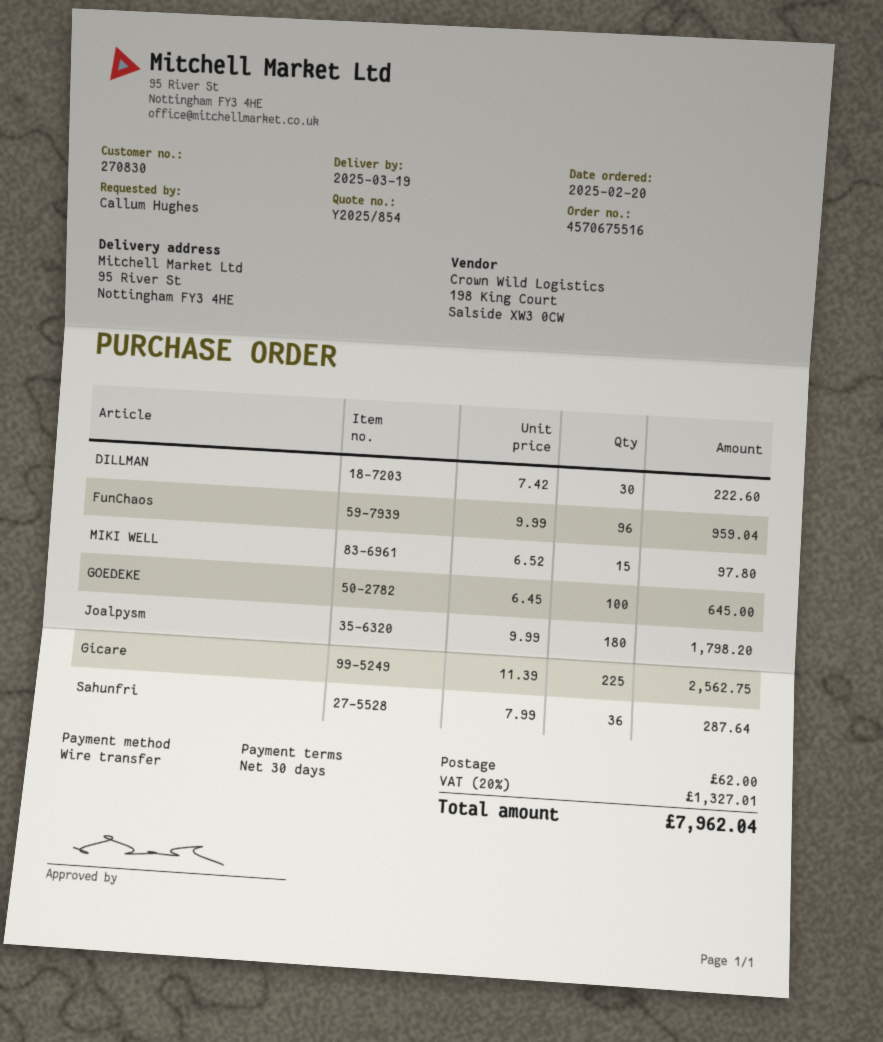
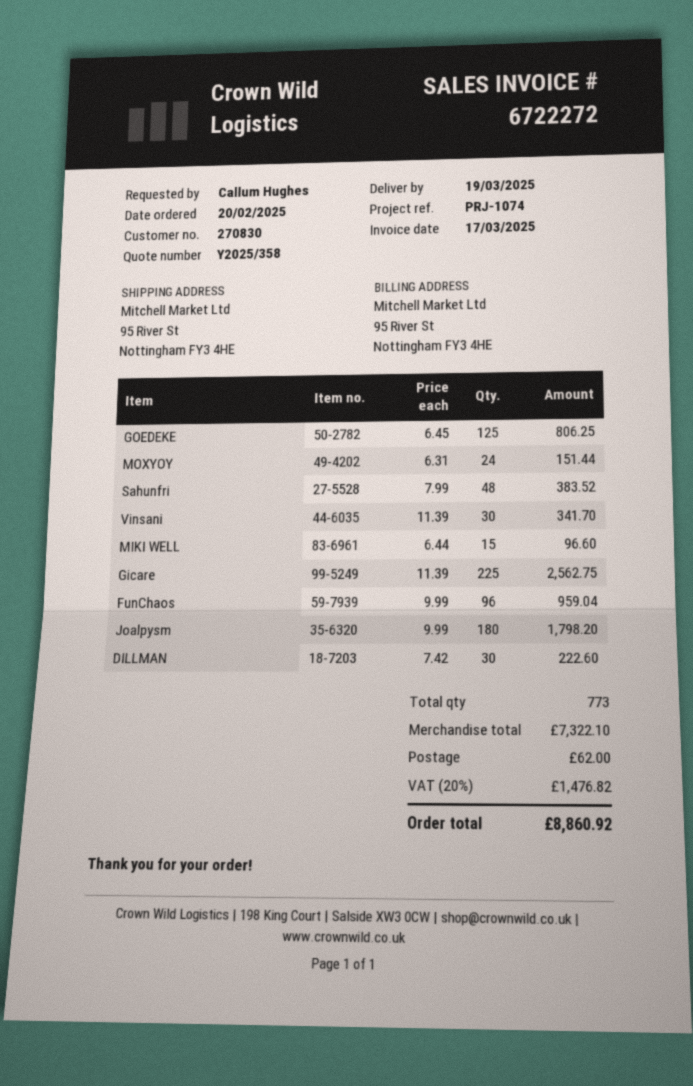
quote number: Y2025/854 -> Y2025/358
MIKI WELL: 15 x 6.52 = 97.80 -> 15 x 6.44 = 96.60
GOEDEKE: 100 x 6.45 = 645.00 -> 125 x 6.45 = 806.25
Sahunfri: 36 x 7.99 = 287.64 -> 48 x 7.99 = 383.52
MOXYOY: none -> 24 x 6.31 = 151.44
Vinsani: none -> 30 x 11.39 = 341.70
tax: 20% = 1327.01 -> 20% = 1476.82
total: 7962.04 -> 8860.92

